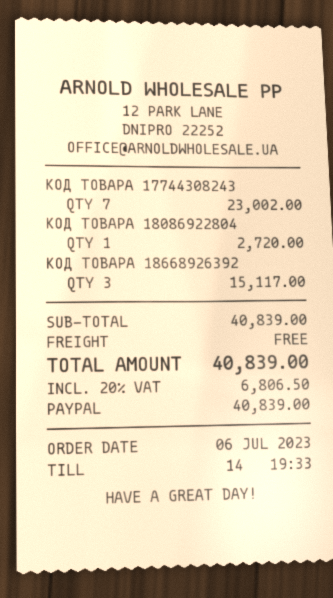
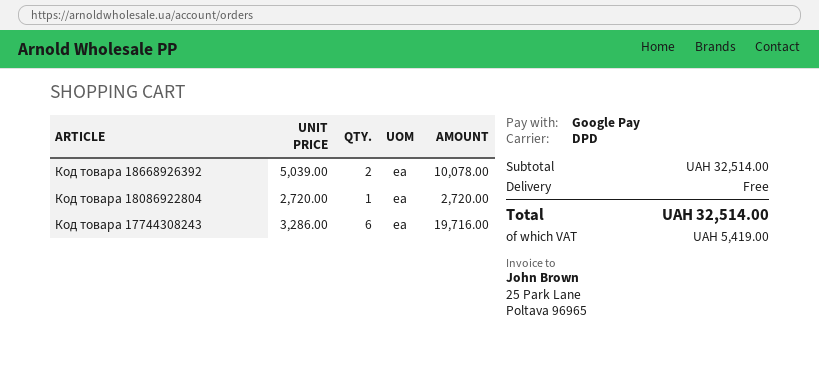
payment method: PayPal -> Google Pay
КОД ТОВАРА 17744308243: 7 for 23002.00 -> 6 for 19716.00
КОД ТОВАРА 18668926392: 3 for 15117.00 -> 2 for 10078.00
subtotal: 40839.00 -> 32514.00
tax: 6806.50 -> 5419.00
total: 40839.00 -> 32514.00

